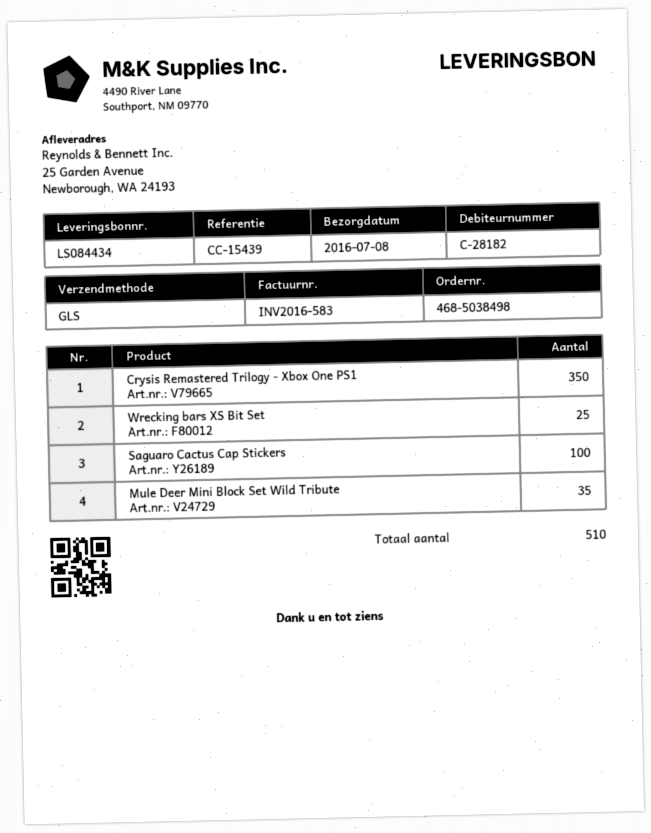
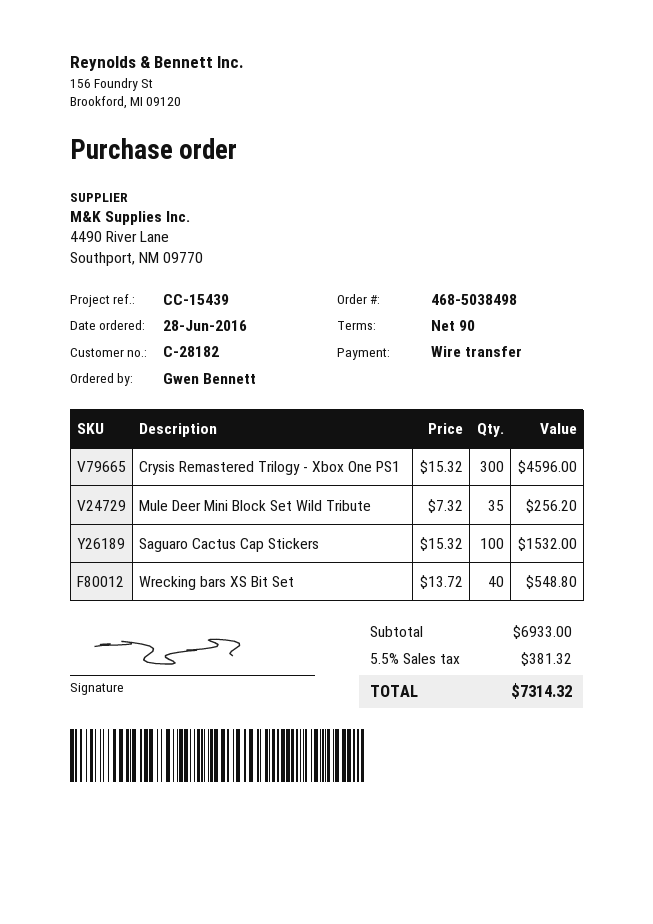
Crysis Remastered Trilogy - Xbox One PS1: 350 -> 300
Wrecking bars XS Bit Set: 25 -> 40

